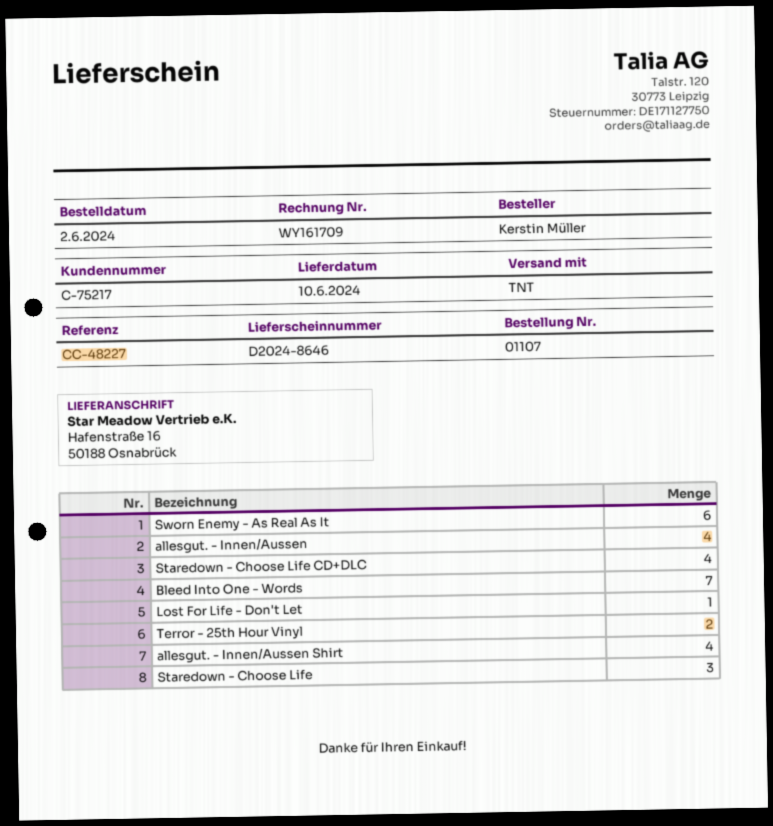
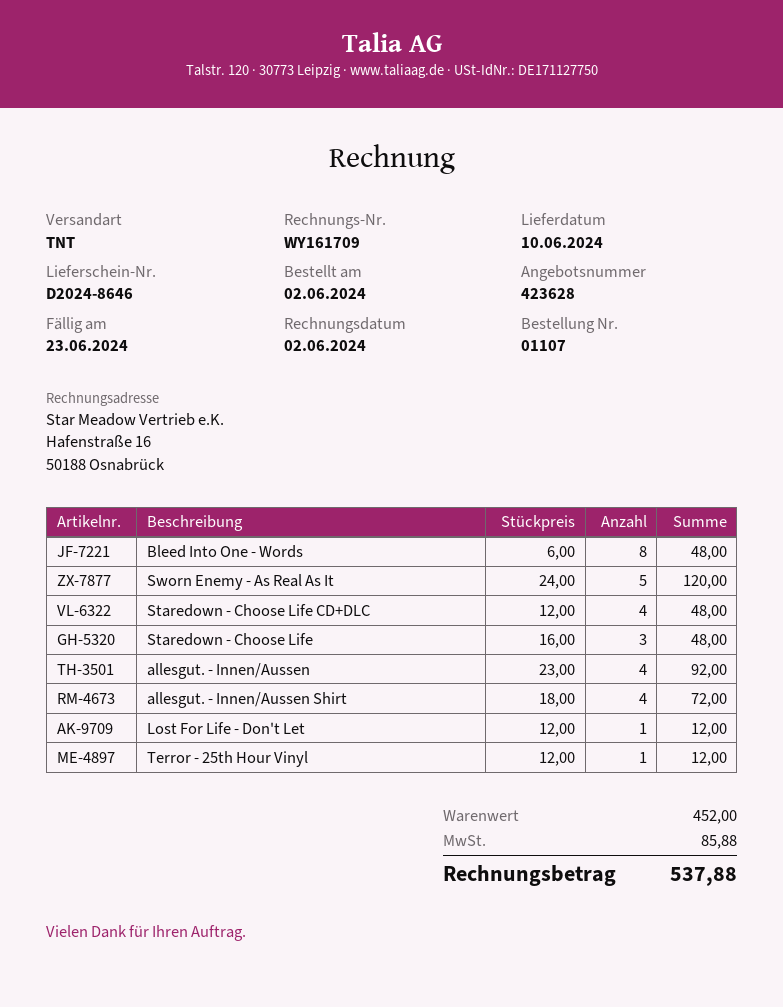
Sworn Enemy - As Real As It: 6 -> 5
Bleed Into One - Words: 7 -> 8
Terror - 25th Hour Vinyl: 2 -> 1

